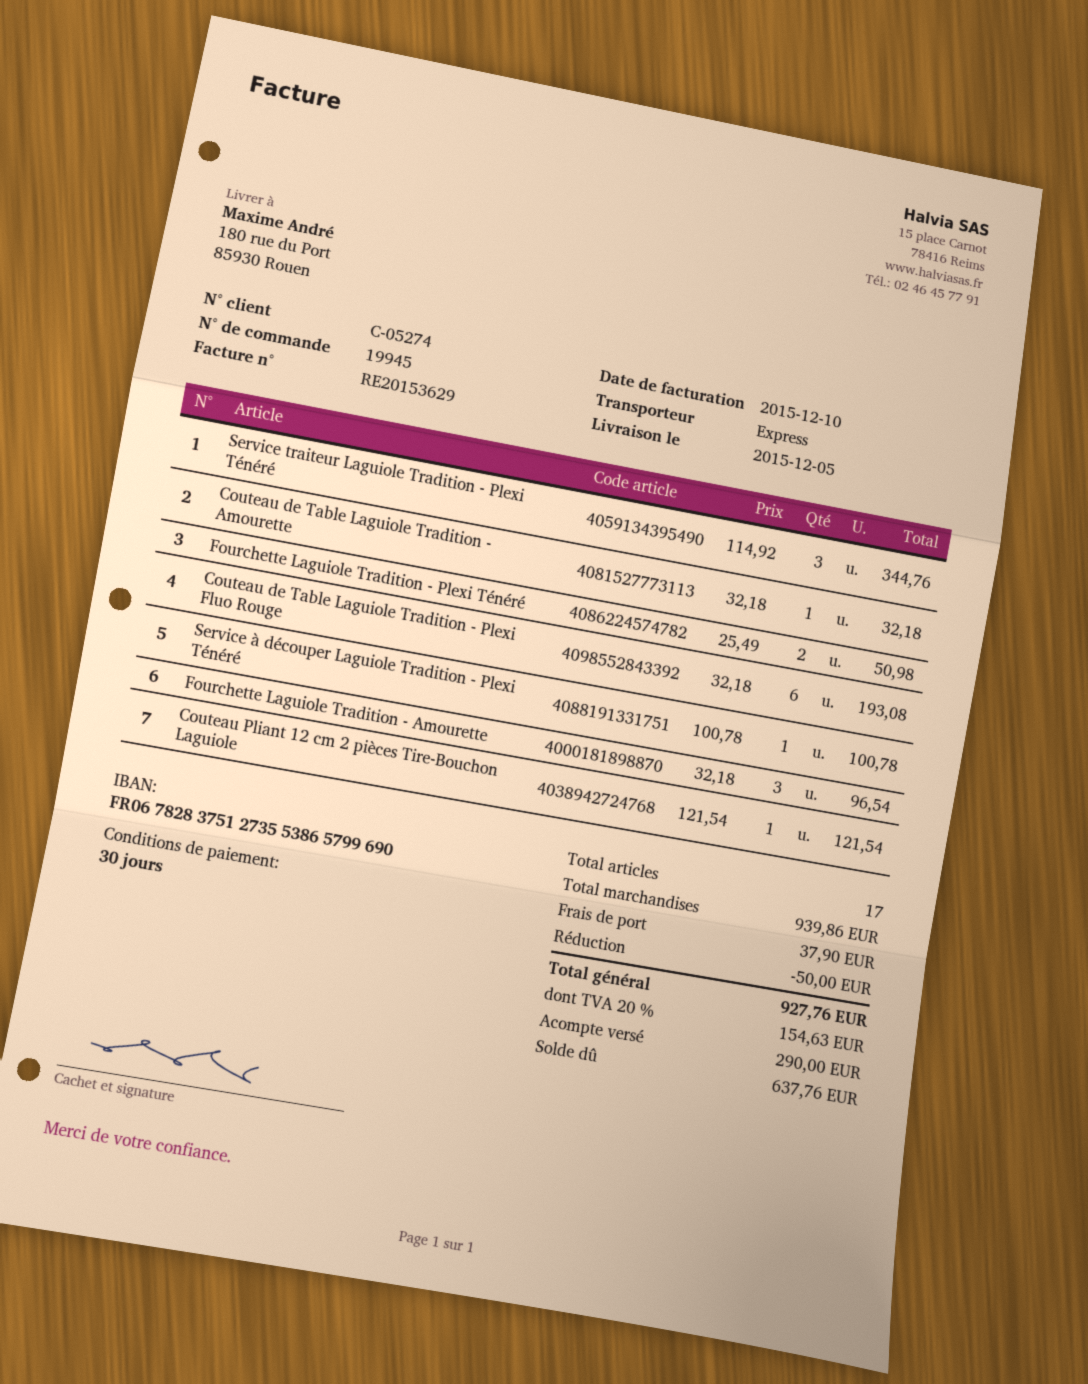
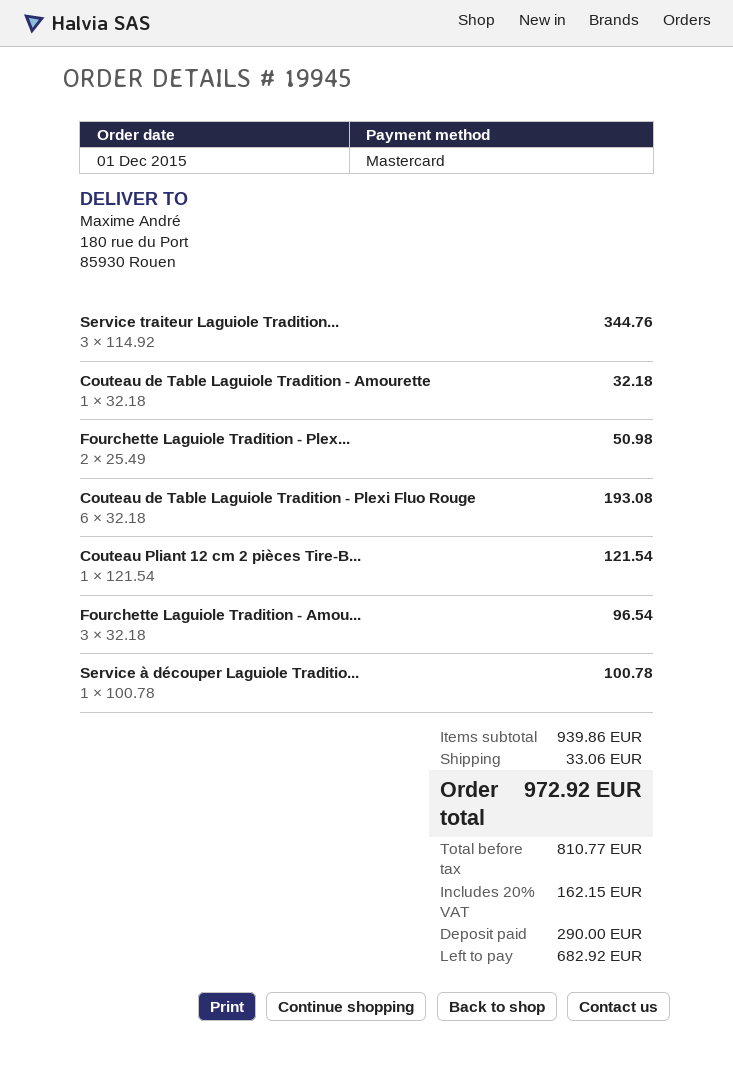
discount: 50.00 -> none
shipping: 37.90 -> 33.06
tax: 20% = 154.63 -> 20% = 162.15
total: 927.76 -> 972.92
balance: 637.76 -> 682.92

